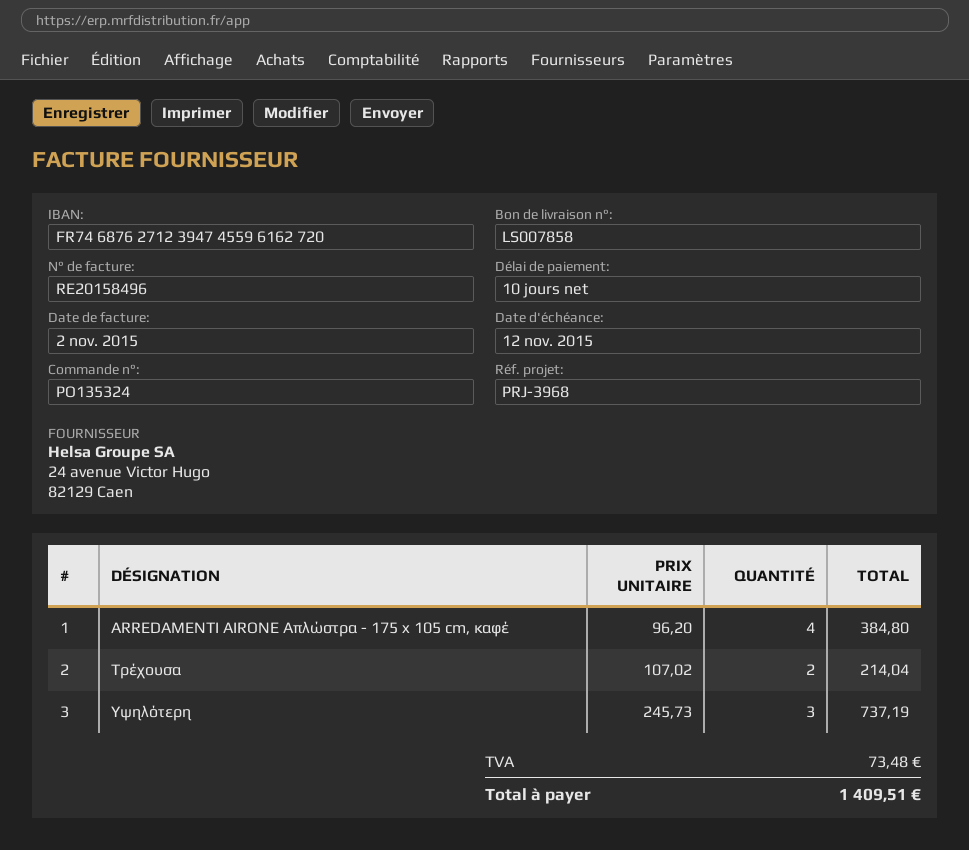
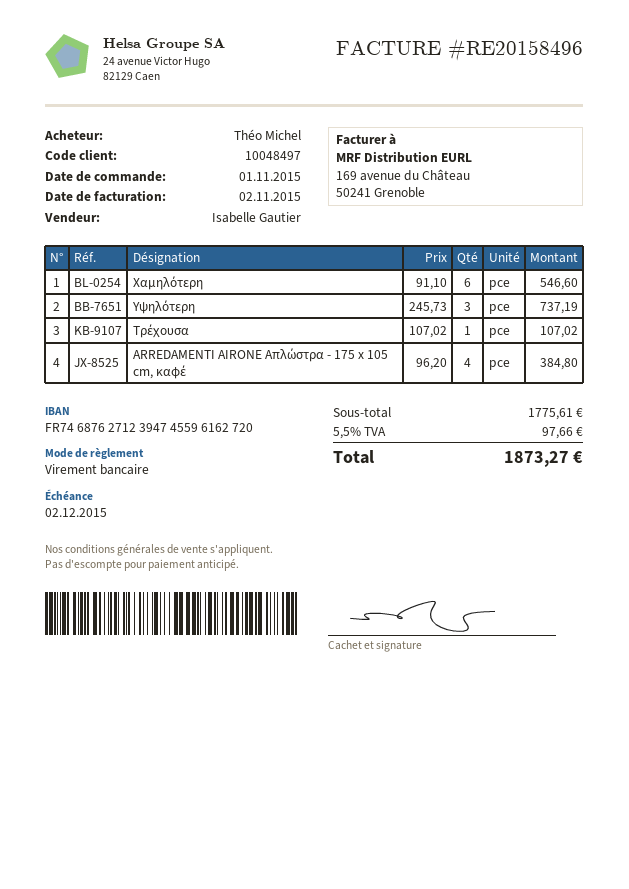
due date: 2015-11-12 -> 2015-12-02
Τρέχουσα: 2 x 107.02 = 214.04 -> 1 x 107.02 = 107.02
Χαμηλότερη: none -> 6 x 91.10 = 546.60
tax: 73.48 -> 97.66
total: 1409.51 -> 1873.27

